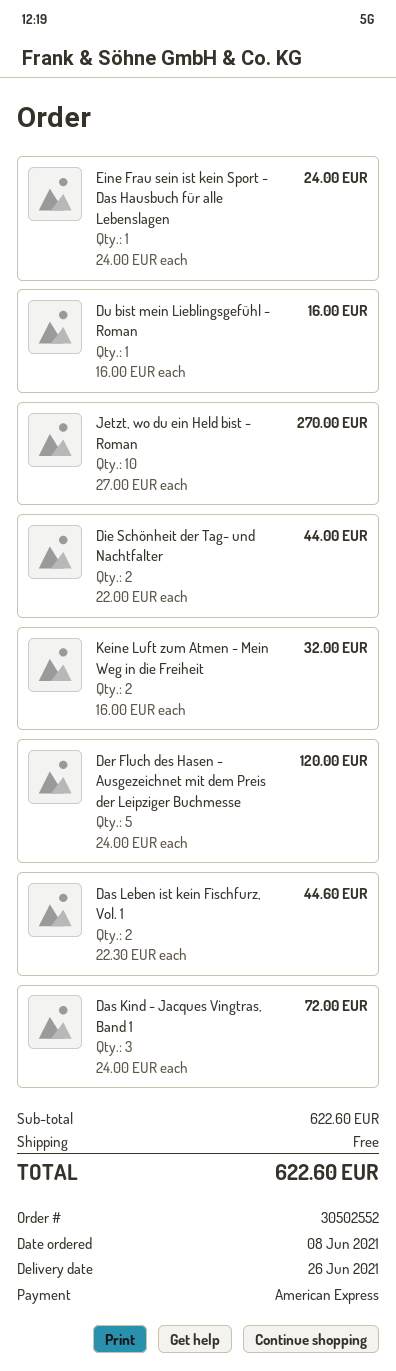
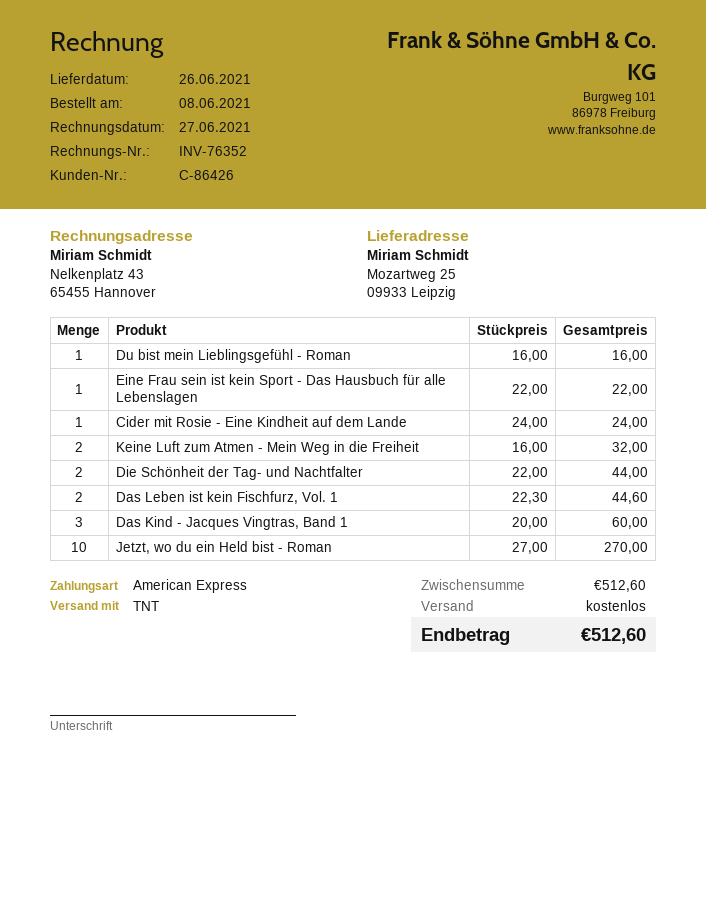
Eine Frau sein ist kein Sport - Das Hausbuch für alle Lebenslagen: 1 x 24.00 = 24.00 -> 1 x 22.00 = 22.00
Der Fluch des Hasen - Ausgezeichnet mit dem Preis der Leipziger Buchmesse: 5 x 24.00 = 120.00 -> none
Das Kind - Jacques Vingtras, Band 1: 3 x 24.00 = 72.00 -> 3 x 20.00 = 60.00
Cider mit Rosie - Eine Kindheit auf dem Lande: none -> 1 x 24.00 = 24.00
subtotal: 622.60 -> 512.60
total: 622.60 -> 512.60

